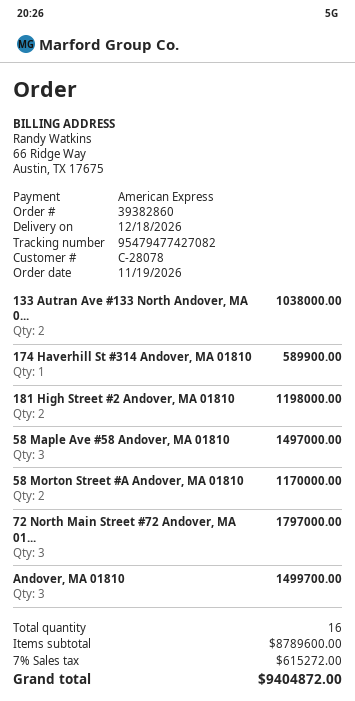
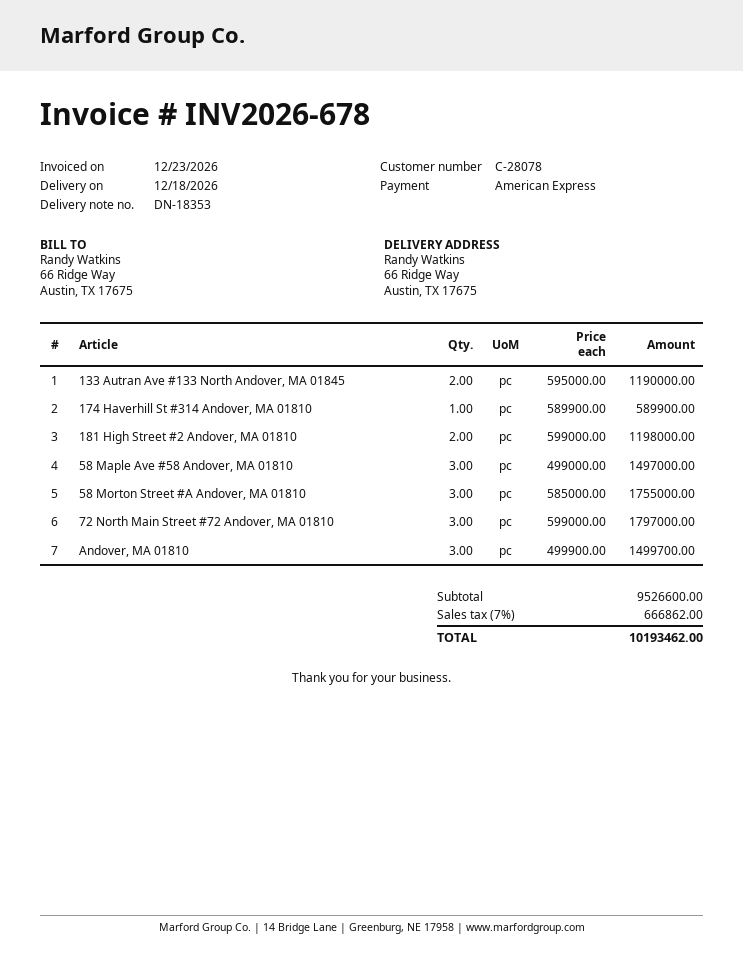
133 Autran Ave #133 North Andover, MA 0...: 2 for 1038000.00 -> 2 for 1190000.00
58 Morton Street #A Andover, MA 01810: 2 for 1170000.00 -> 3 for 1755000.00
subtotal: 8789600.00 -> 9526600.00
tax: 7% = 615272.00 -> 7% = 666862.00
total: 9404872.00 -> 10193462.00

